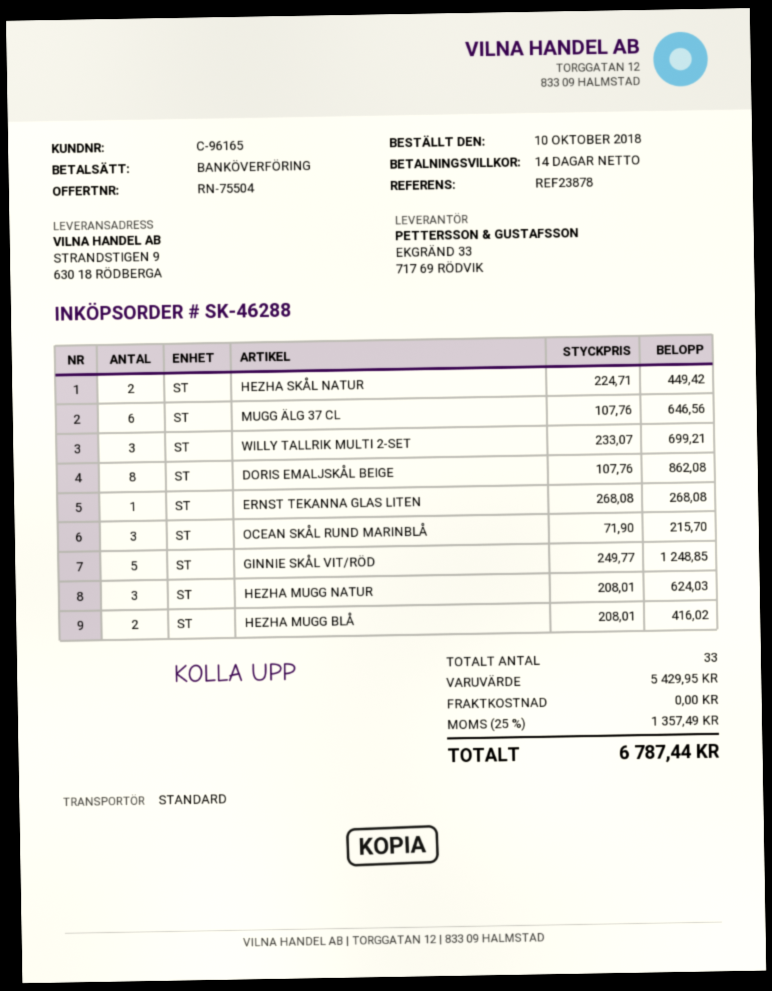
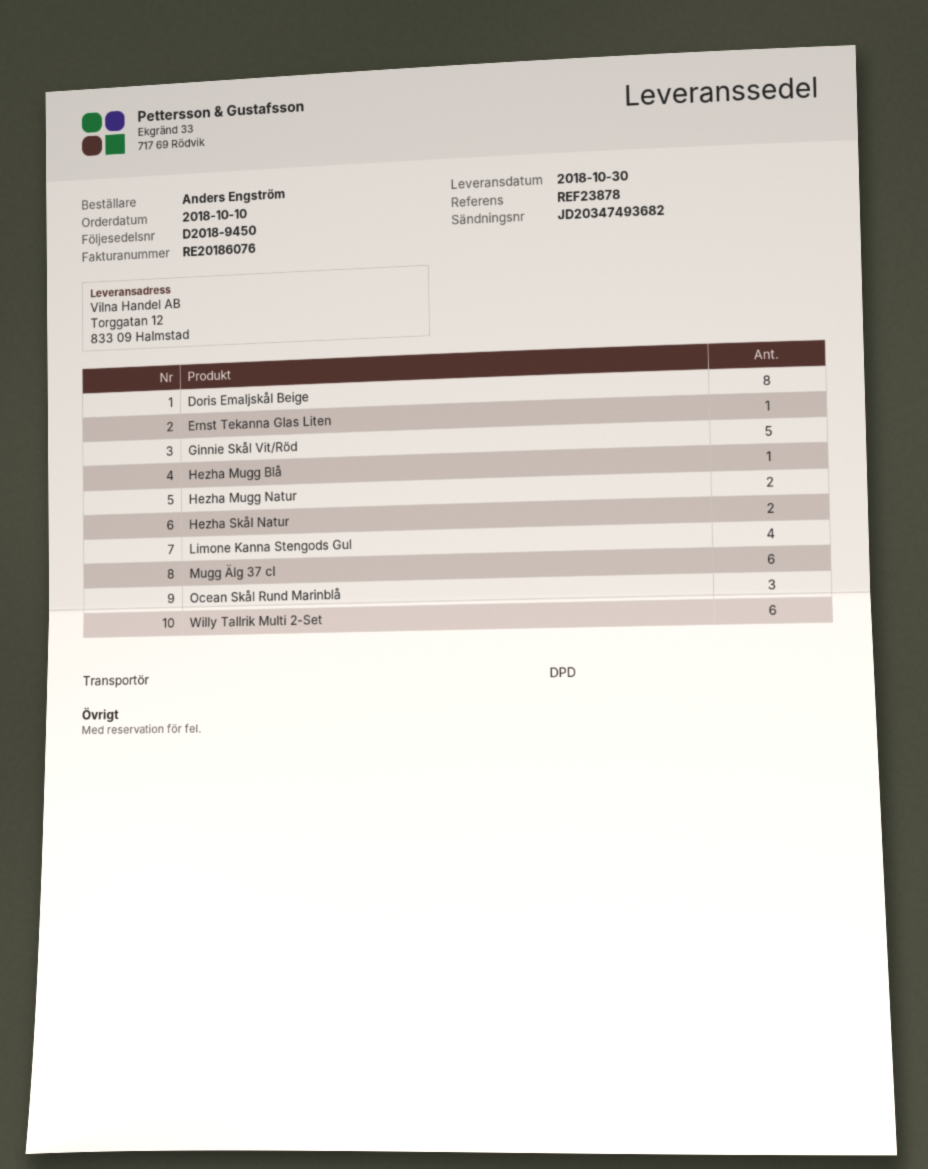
shipping method: standard -> DPD
ship to: STRANDSTIGEN 9, 630 18 RÖDBERGA -> Torggatan 12, 833 09 Halmstad
WILLY TALLRIK MULTI 2-SET: 3 -> 6
HEZHA MUGG NATUR: 3 -> 2
HEZHA MUGG BLÅ: 2 -> 1
Limone Kanna Stengods Gul: none -> 4

